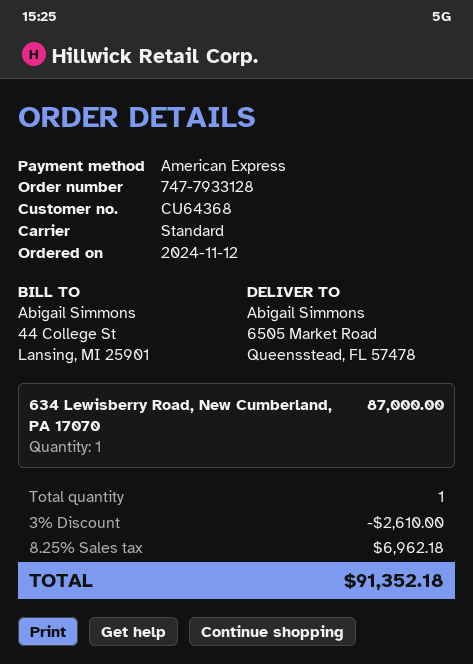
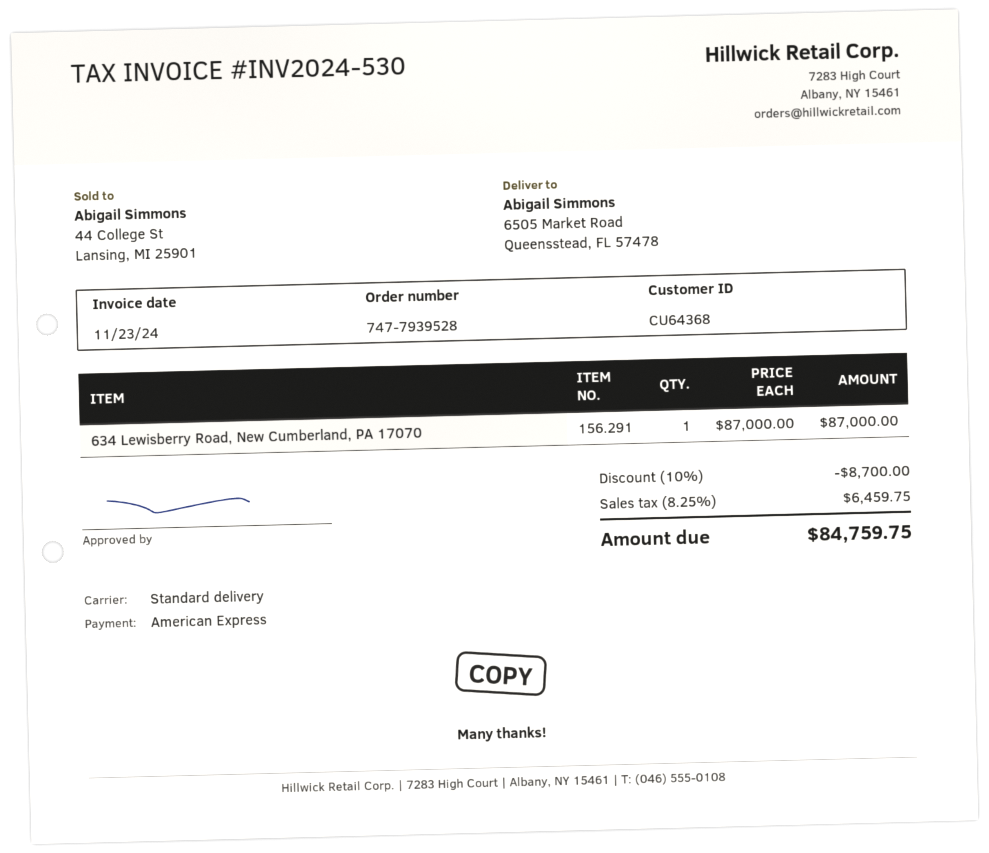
order number: 747-7933128 -> 747-7939528
discount: 3% = 2610.00 -> 10% = 8700.00
tax: 8.25% = 6962.18 -> 8.25% = 6459.75
total: 91352.18 -> 84759.75

